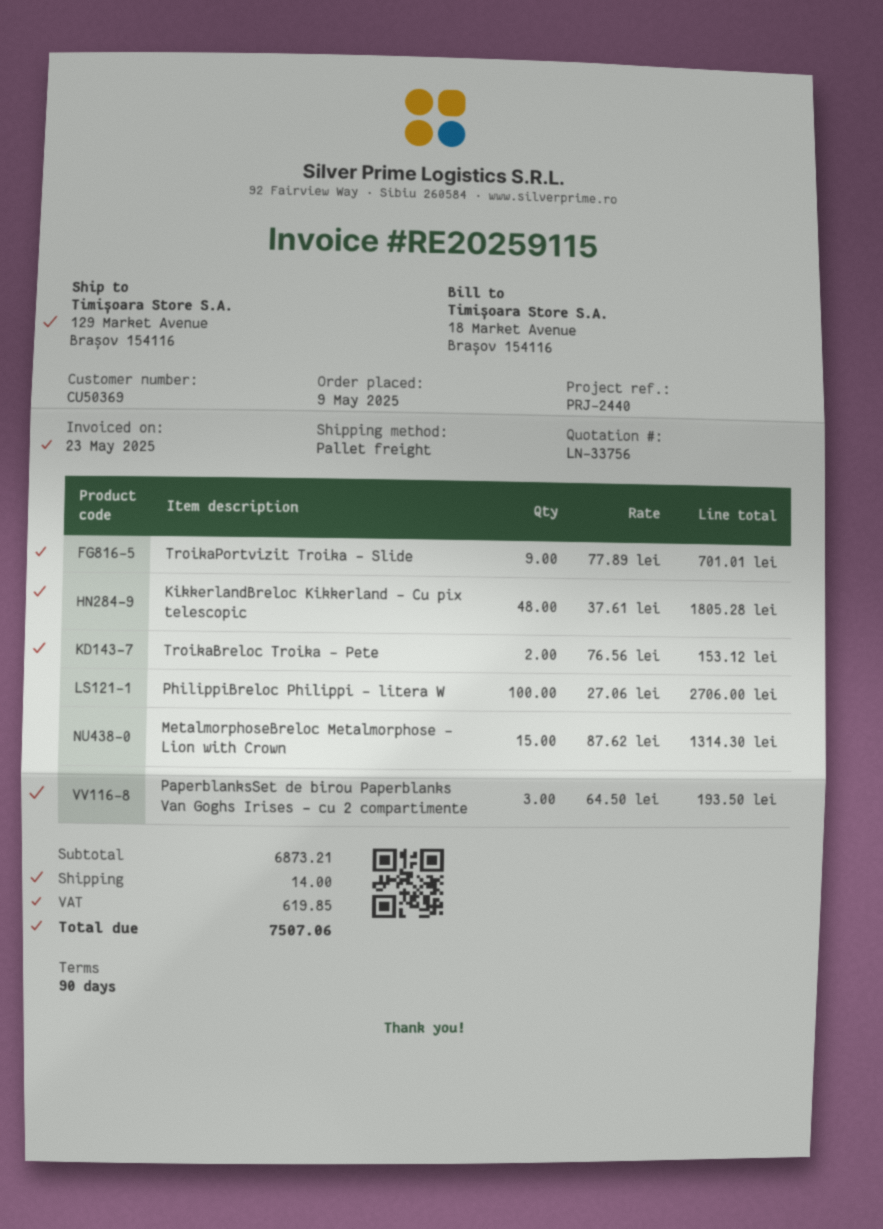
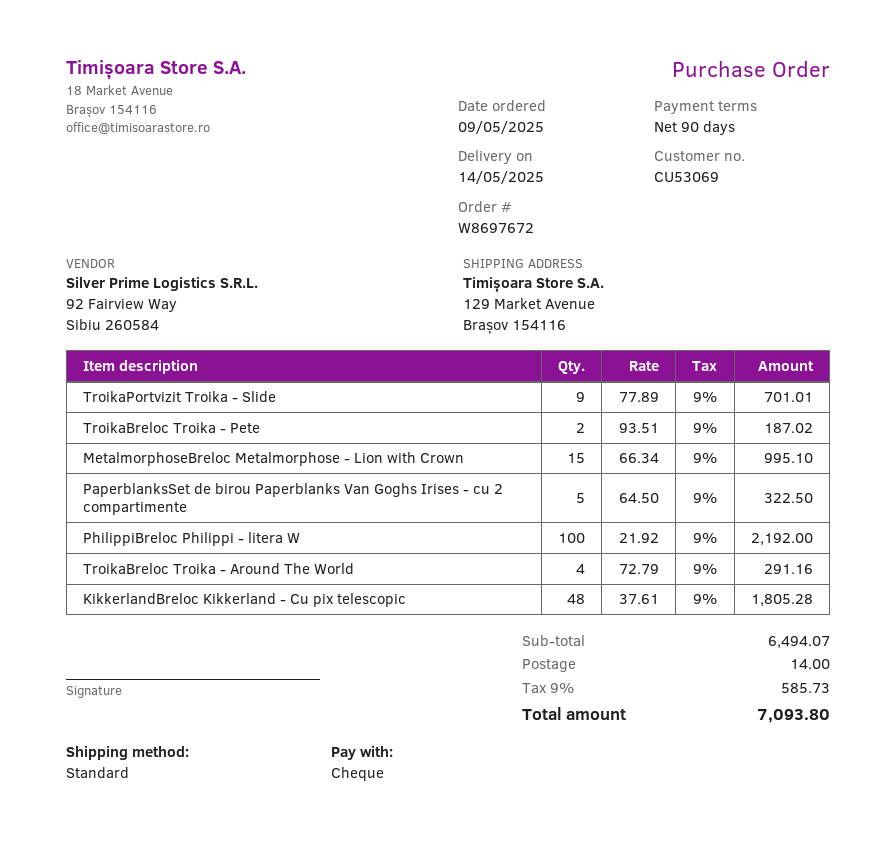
customer number: CU50369 -> CU53069
shipping method: pallet freight -> standard
TroikaBreloc Troika - Pete: 2 x 76.56 = 153.12 -> 2 x 93.51 = 187.02
PhilippiBreloc Philippi - litera W: 100 x 27.06 = 2706.00 -> 100 x 21.92 = 2192.00
MetalmorphoseBreloc Metalmorphose - Lion with Crown: 15 x 87.62 = 1314.30 -> 15 x 66.34 = 995.10
PaperblanksSet de birou Paperblanks Van Goghs Irises - cu 2 compartimente: 3 x 64.50 = 193.50 -> 5 x 64.50 = 322.50
TroikaBreloc Troika - Around The World: none -> 4 x 72.79 = 291.16
subtotal: 6873.21 -> 6494.07
tax: 619.85 -> 585.73
total: 7507.06 -> 7093.80

